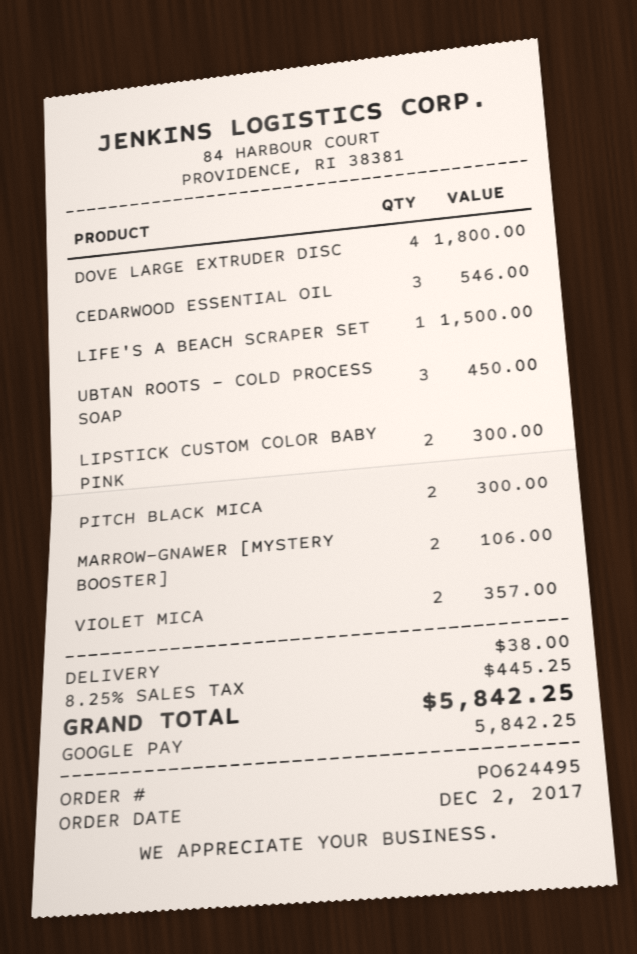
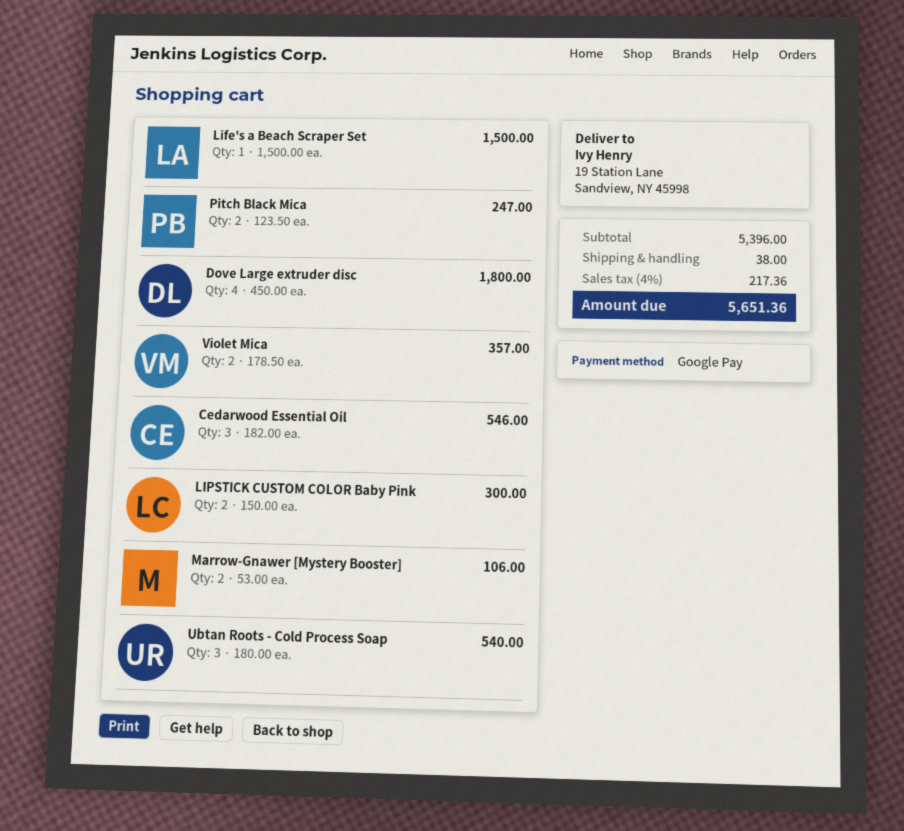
UBTAN ROOTS - COLD PROCESS SOAP: 3 for 450.00 -> 3 for 540.00
PITCH BLACK MICA: 2 for 300.00 -> 2 for 247.00
tax: 8.25% = 445.25 -> 4% = 217.36
total: 5842.25 -> 5651.36

